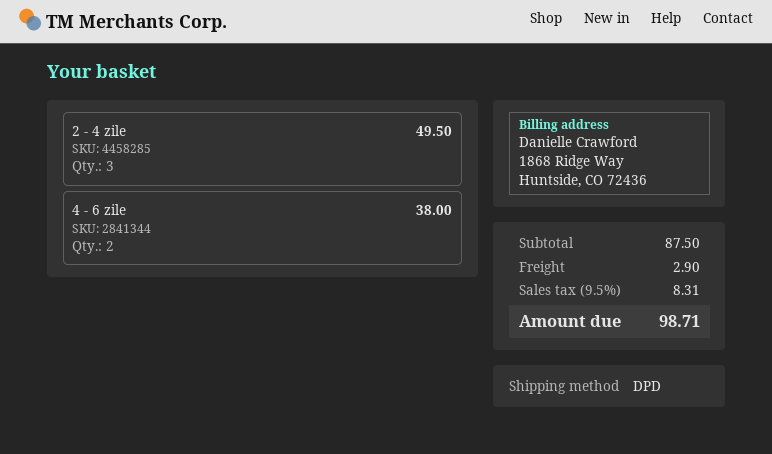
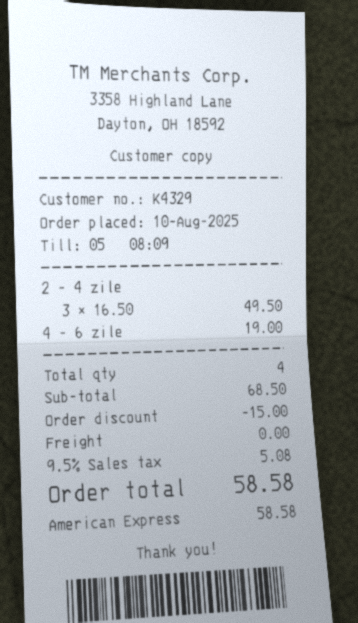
4 - 6 zile: 2 for 38.00 -> 1 for 19.00
subtotal: 87.50 -> 68.50
discount: none -> 15.00
shipping: 2.90 -> 0.00
tax: 9.5% = 8.31 -> 9.5% = 5.08
total: 98.71 -> 58.58

